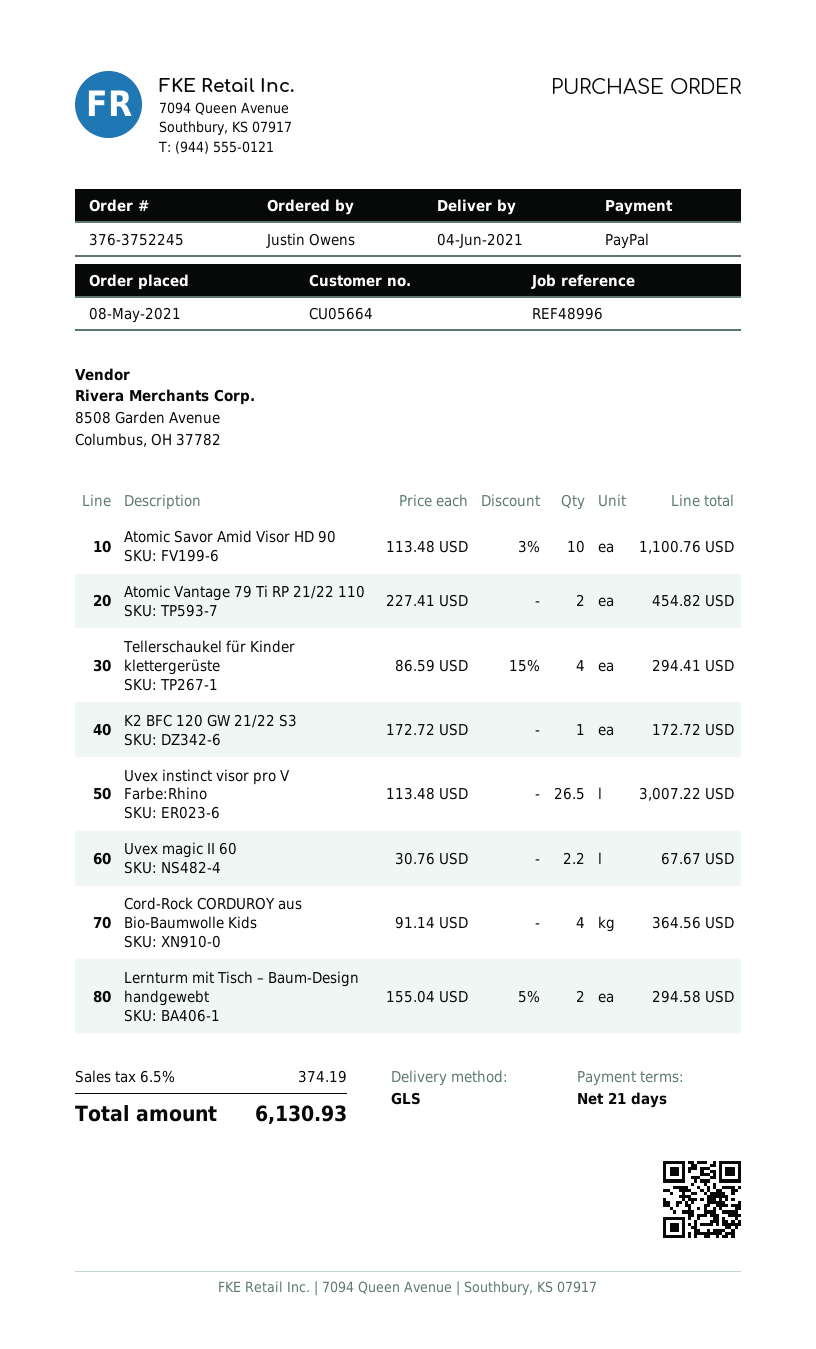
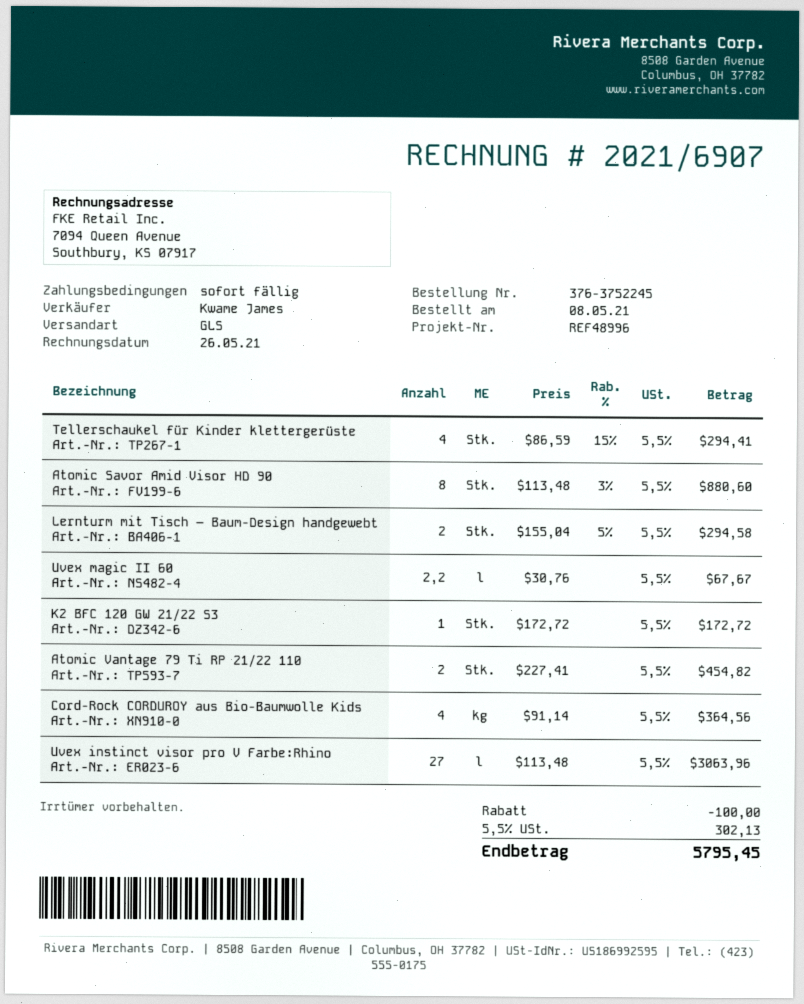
payment terms: 21 days -> on receipt
Atomic Savor Amid Visor HD 90: 10 x 113.48 - 3% = 1100.76 -> 8 x 113.48 - 3% = 880.60
Uvex instinct visor pro V Farbe:Rhino: 26.5 x 113.48 = 3007.22 -> 27 x 113.48 = 3063.96
discount: none -> 100.00
tax: 6.5% = 374.19 -> 5.5% = 302.13
total: 6130.93 -> 5795.45

